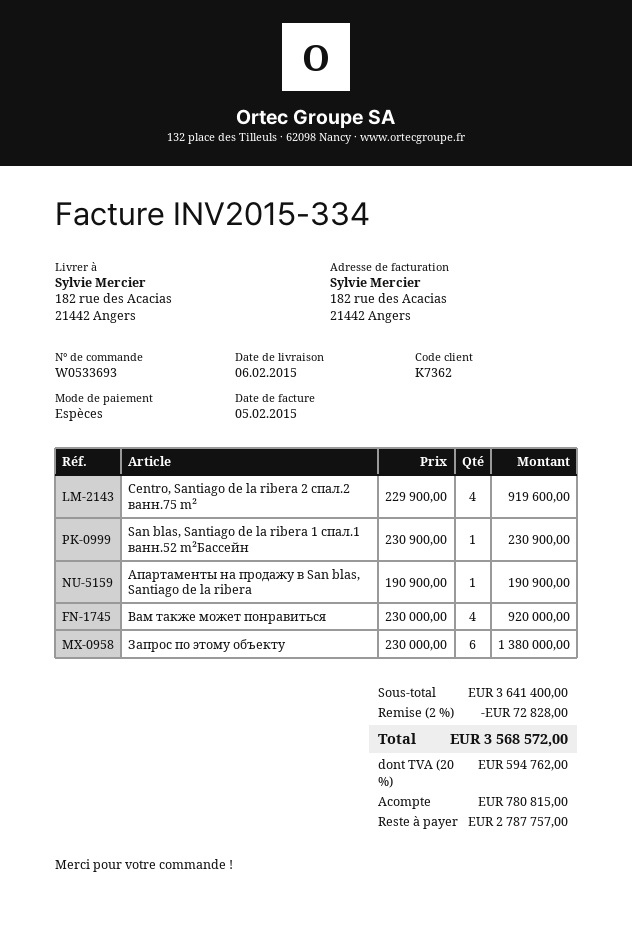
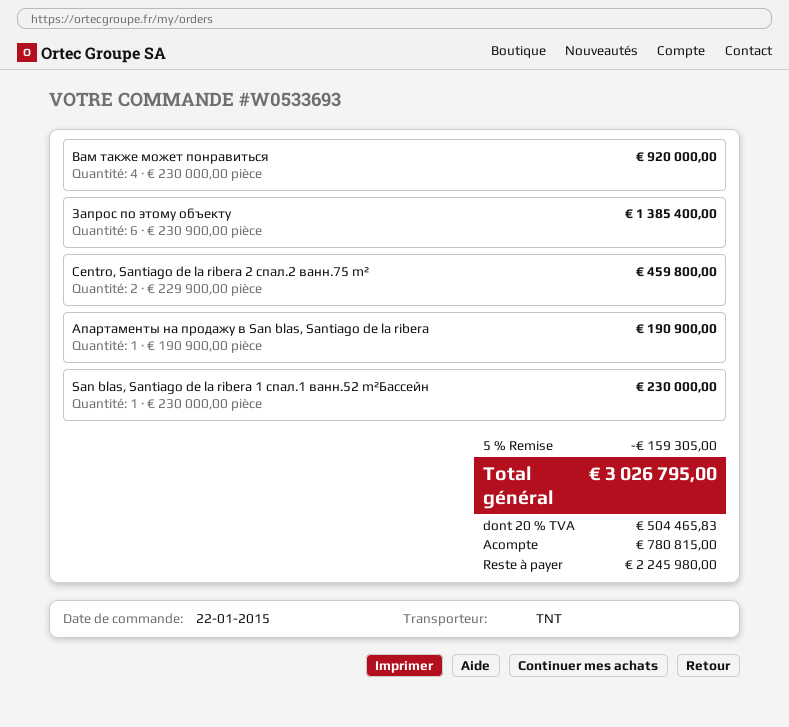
Centro, Santiago de la ribera 2 спал.2 ванн.75 m²: 4 x 229900.00 = 919600.00 -> 2 x 229900.00 = 459800.00
San blas, Santiago de la ribera 1 спал.1 ванн.52 m²Бассейн: 1 x 230900.00 = 230900.00 -> 1 x 230000.00 = 230000.00
Запрос по этому объекту: 6 x 230000.00 = 1380000.00 -> 6 x 230900.00 = 1385400.00
discount: 2% = 72828.00 -> 5% = 159305.00
tax: 20% = 594762.00 -> 20% = 504465.83
total: 3568572.00 -> 3026795.00
balance: 2787757.00 -> 2245980.00

